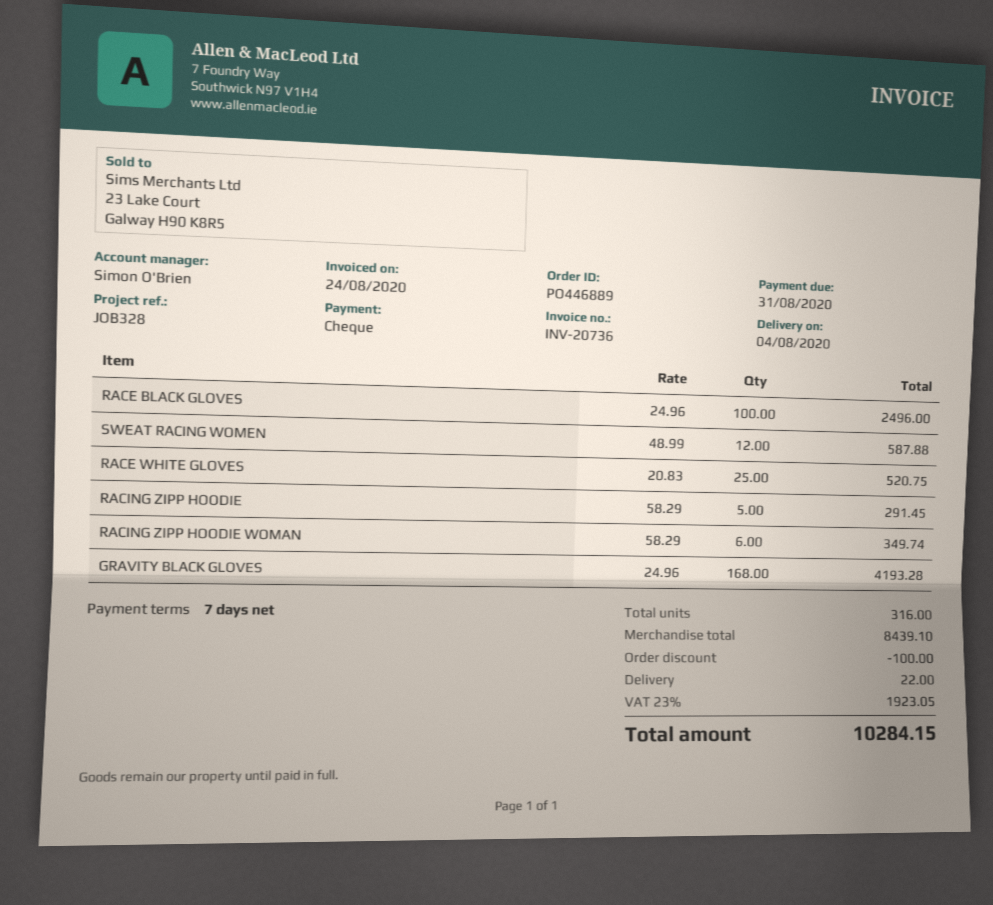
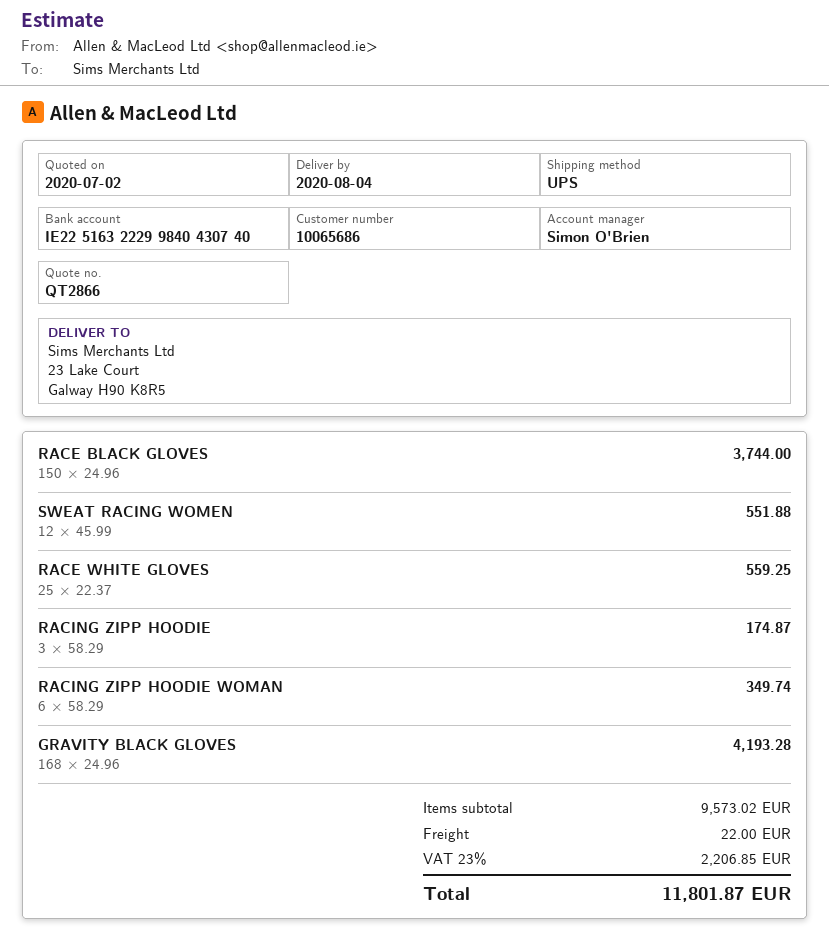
RACE BLACK GLOVES: 100 x 24.96 = 2496.00 -> 150 x 24.96 = 3744.00
SWEAT RACING WOMEN: 12 x 48.99 = 587.88 -> 12 x 45.99 = 551.88
RACE WHITE GLOVES: 25 x 20.83 = 520.75 -> 25 x 22.37 = 559.25
RACING ZIPP HOODIE: 5 x 58.29 = 291.45 -> 3 x 58.29 = 174.87
subtotal: 8439.10 -> 9573.02
discount: 100.00 -> none
tax: 23% = 1923.05 -> 23% = 2206.85
total: 10284.15 -> 11801.87

